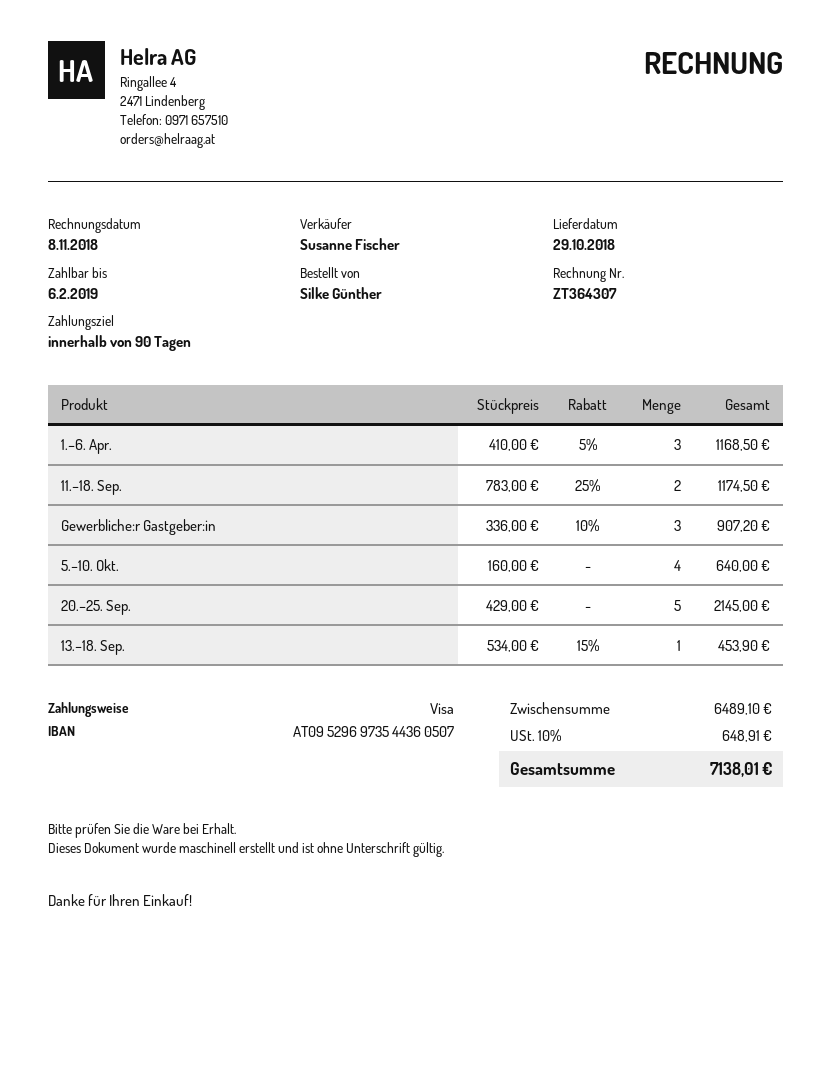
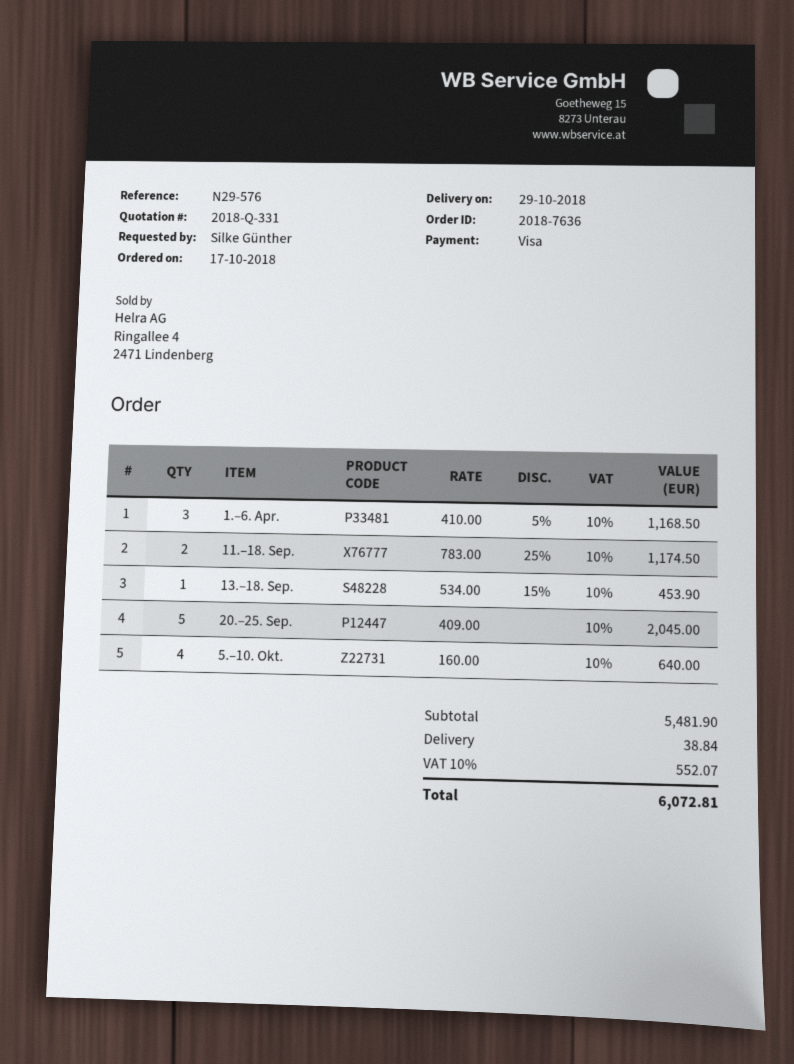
Gewerbliche:r Gastgeber:in: 3 x 336.00 - 10% = 907.20 -> none
20.–25. Sep.: 5 x 429.00 = 2145.00 -> 5 x 409.00 = 2045.00
subtotal: 6489.10 -> 5481.90
shipping: none -> 38.84
tax: 10% = 648.91 -> 10% = 552.07
total: 7138.01 -> 6072.81

